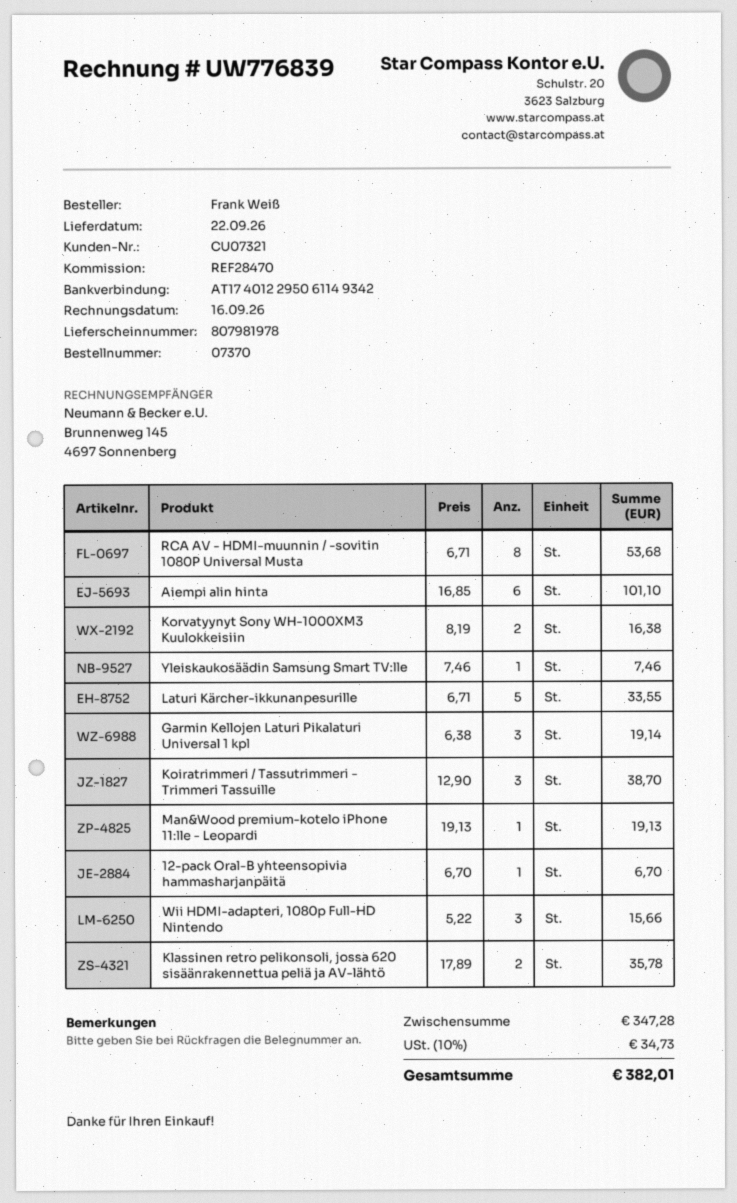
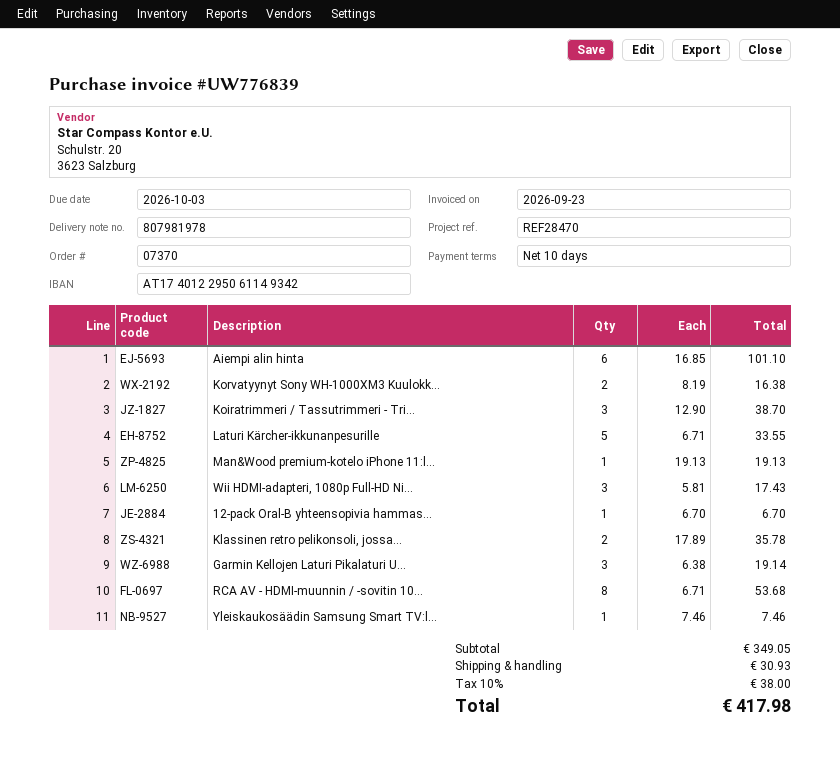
invoice date: 2026-09-16 -> 2026-09-23
Wii HDMI-adapteri, 1080p Full-HD Nintendo: 3 x 5.22 = 15.66 -> 3 x 5.81 = 17.43
subtotal: 347.28 -> 349.05
shipping: none -> 30.93
tax: 10% = 34.73 -> 10% = 38.00
total: 382.01 -> 417.98

